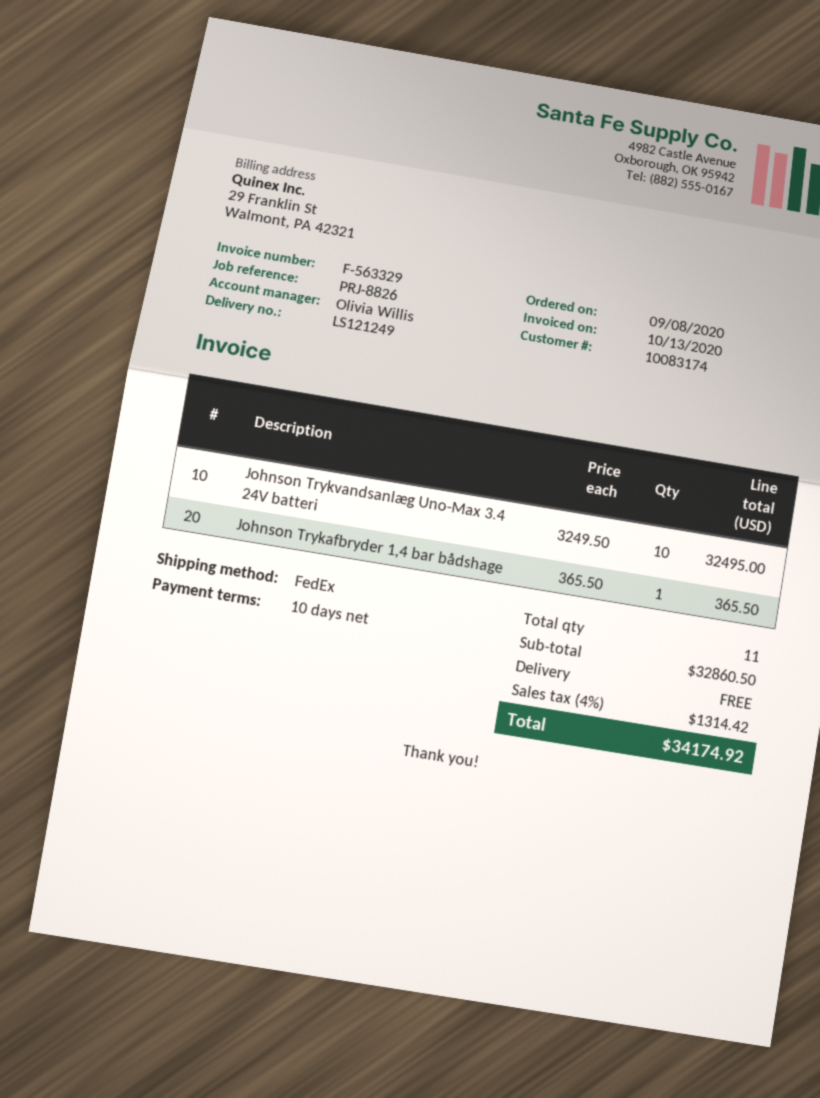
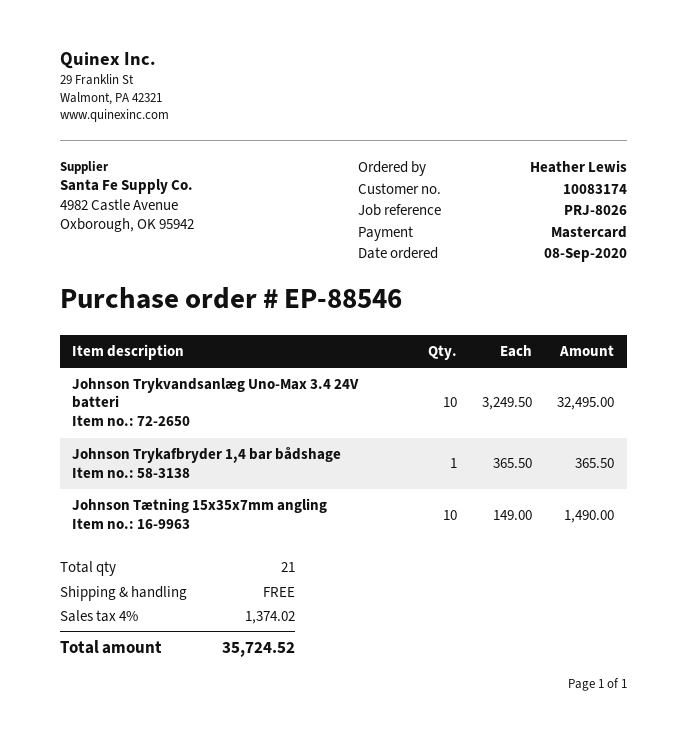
reference: PRJ-8826 -> PRJ-8026
Johnson Tætning 15x35x7mm angling: none -> 10 x 149.00 = 1490.00
total quantity: 11 -> 21
tax: 4% = 1314.42 -> 4% = 1374.02
total: 34174.92 -> 35724.52

